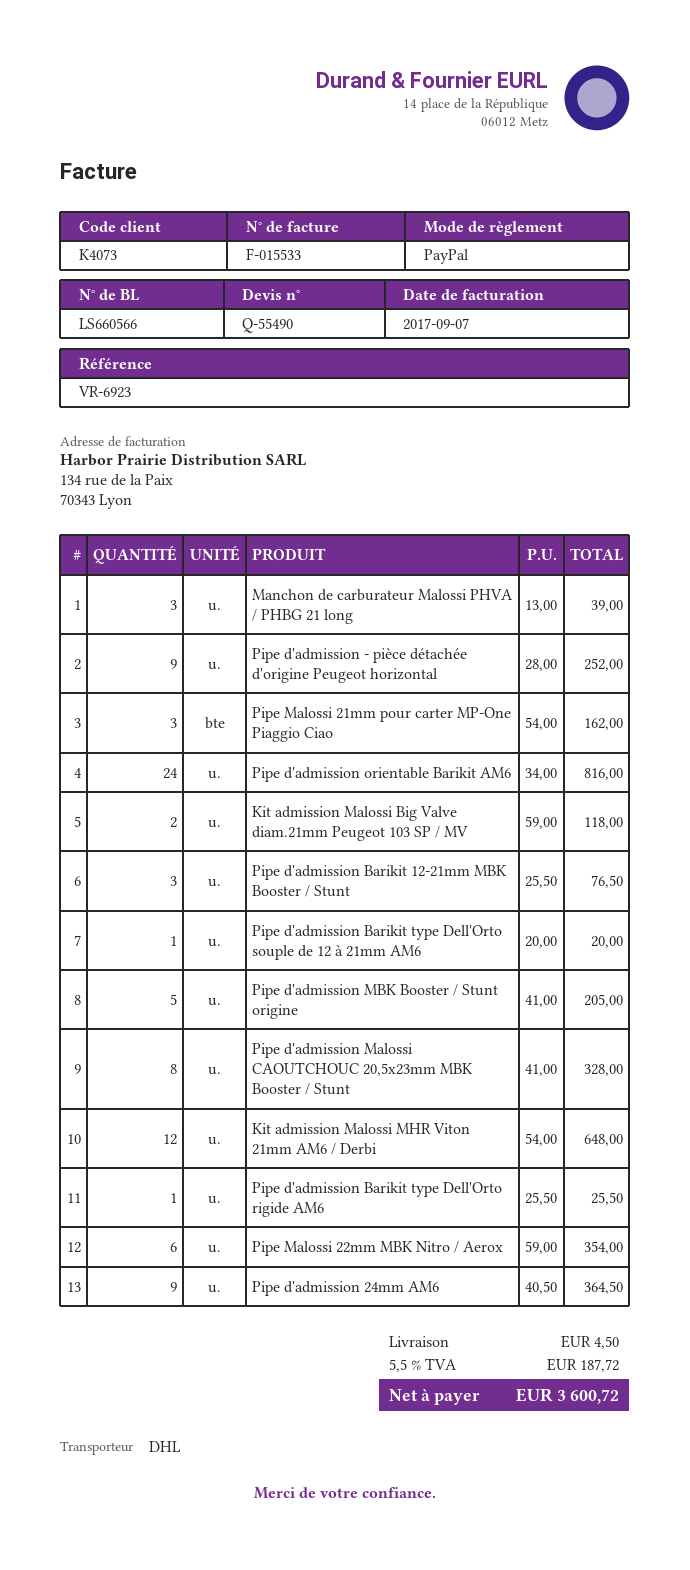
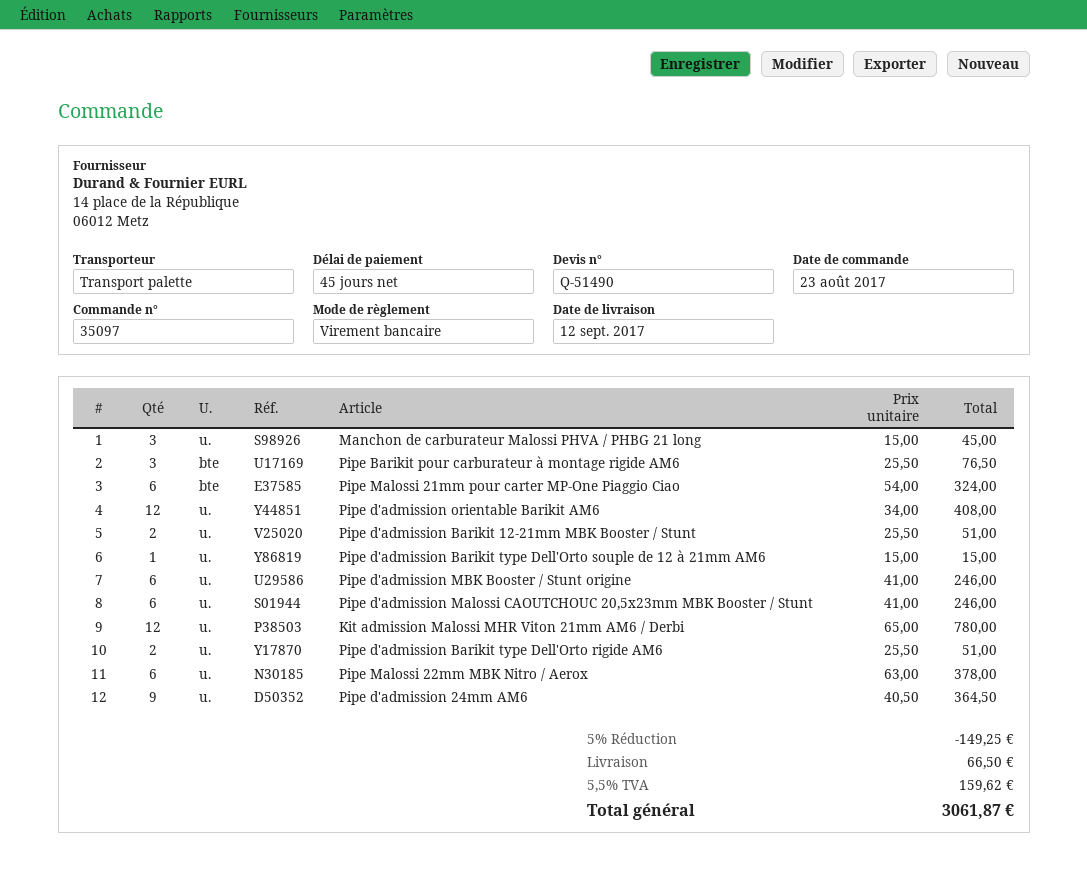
quote number: Q-55490 -> Q-51490
payment method: PayPal -> bank transfer
shipping method: DHL -> pallet freight
Manchon de carburateur Malossi PHVA / PHBG 21 long: 3 x 13.00 = 39.00 -> 3 x 15.00 = 45.00
Pipe d'admission - pièce détachée d'origine Peugeot horizontal: 9 x 28.00 = 252.00 -> none
Pipe Malossi 21mm pour carter MP-One Piaggio Ciao: 3 x 54.00 = 162.00 -> 6 x 54.00 = 324.00
Pipe d'admission orientable Barikit AM6: 24 x 34.00 = 816.00 -> 12 x 34.00 = 408.00
Kit admission Malossi Big Valve diam.21mm Peugeot 103 SP / MV: 2 x 59.00 = 118.00 -> none
Pipe d'admission Barikit 12-21mm MBK Booster / Stunt: 3 x 25.50 = 76.50 -> 2 x 25.50 = 51.00
Pipe d'admission Barikit type Dell'Orto souple de 12 à 21mm AM6: 1 x 20.00 = 20.00 -> 1 x 15.00 = 15.00
Pipe d'admission MBK Booster / Stunt origine: 5 x 41.00 = 205.00 -> 6 x 41.00 = 246.00
Pipe d'admission Malossi CAOUTCHOUC 20,5x23mm MBK Booster / Stunt: 8 x 41.00 = 328.00 -> 6 x 41.00 = 246.00
Kit admission Malossi MHR Viton 21mm AM6 / Derbi: 12 x 54.00 = 648.00 -> 12 x 65.00 = 780.00
Pipe d'admission Barikit type Dell'Orto rigide AM6: 1 x 25.50 = 25.50 -> 2 x 25.50 = 51.00
Pipe Malossi 22mm MBK Nitro / Aerox: 6 x 59.00 = 354.00 -> 6 x 63.00 = 378.00
Pipe Barikit pour carburateur à montage rigide AM6: none -> 3 x 25.50 = 76.50
discount: none -> 5% = 149.25
shipping: 4.50 -> 66.50
tax: 5.5% = 187.72 -> 5.5% = 159.62
total: 3600.72 -> 3061.87

